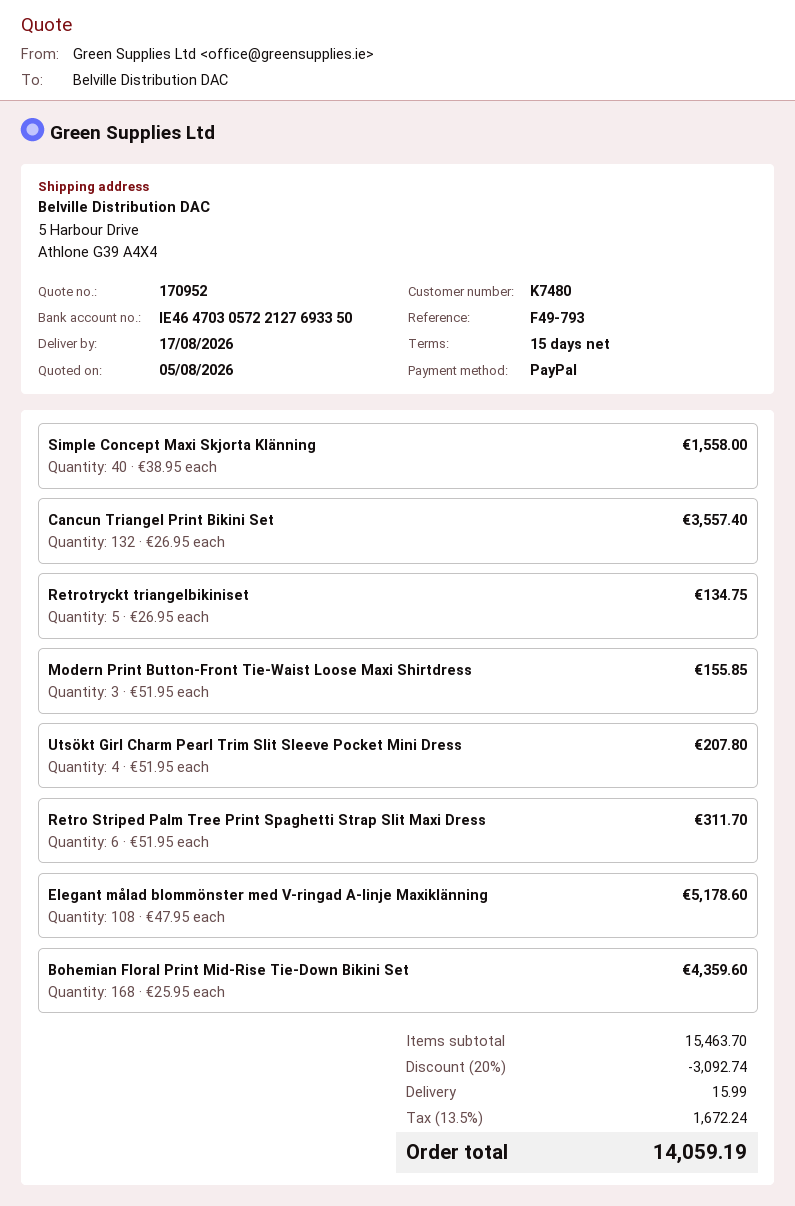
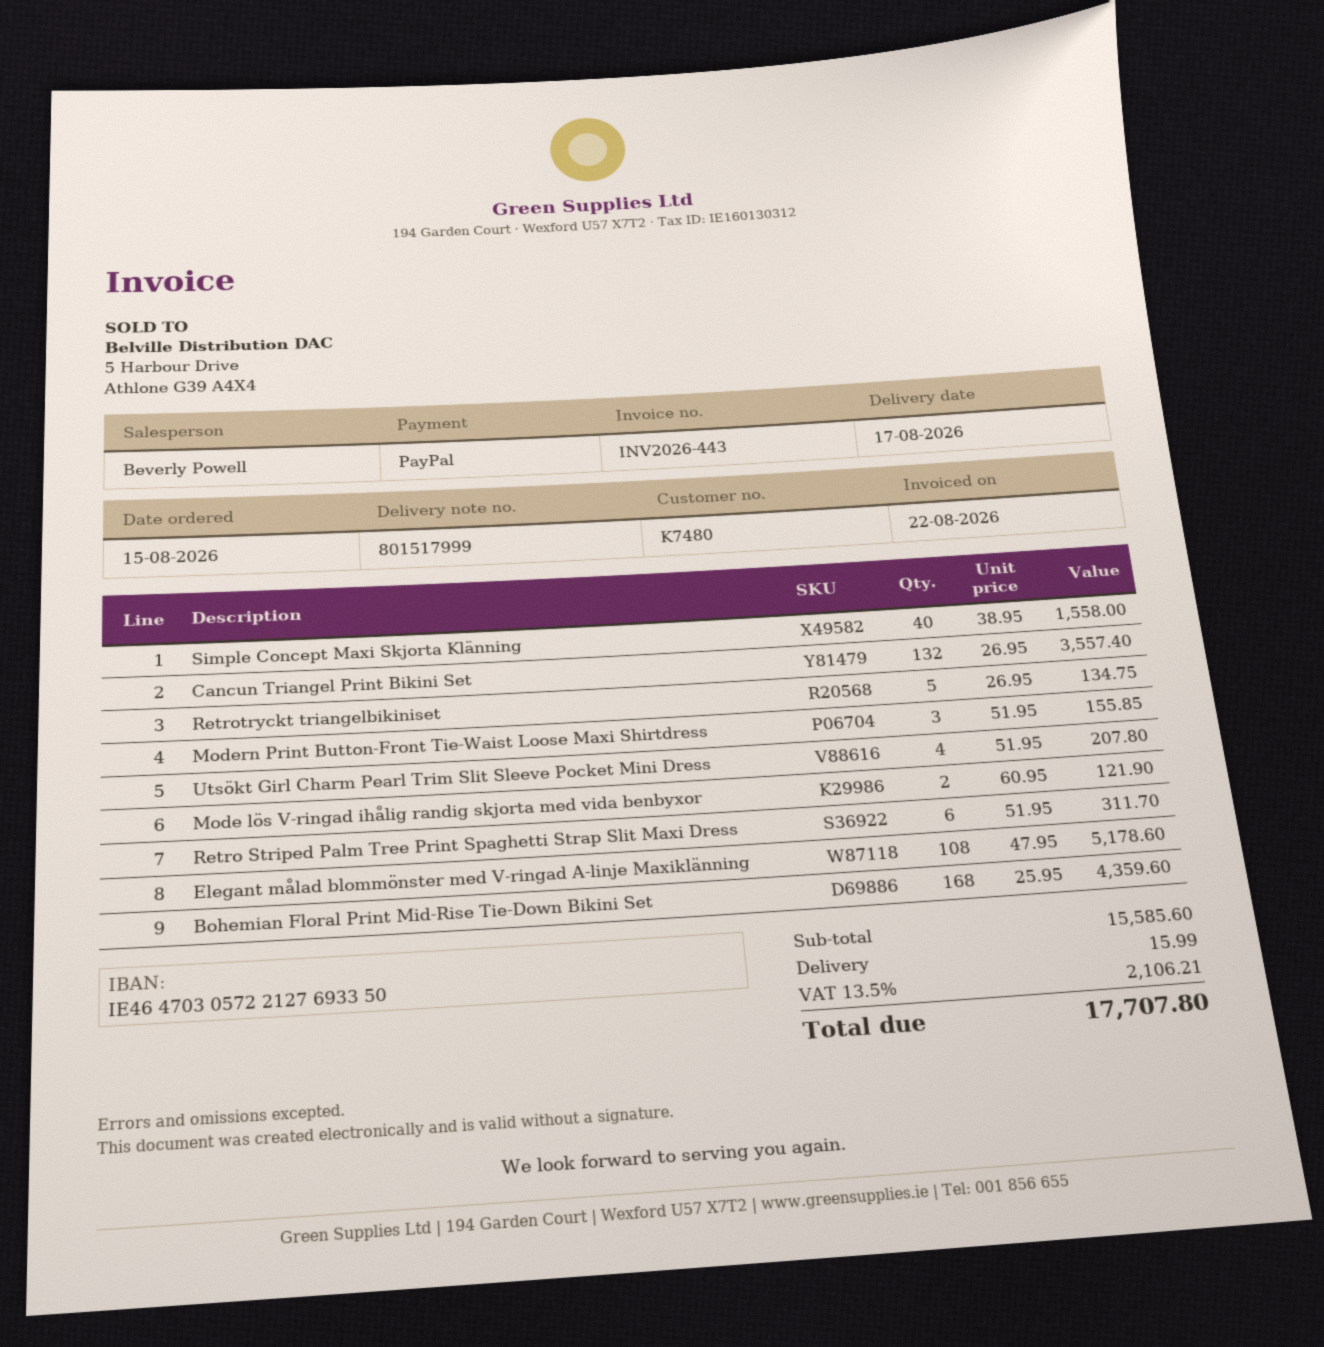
Mode lös V-ringad ihålig randig skjorta med vida benbyxor: none -> 2 x 60.95 = 121.90
subtotal: 15463.70 -> 15585.60
discount: 20% = 3092.74 -> none
tax: 13.5% = 1672.24 -> 13.5% = 2106.21
total: 14059.19 -> 17707.80

